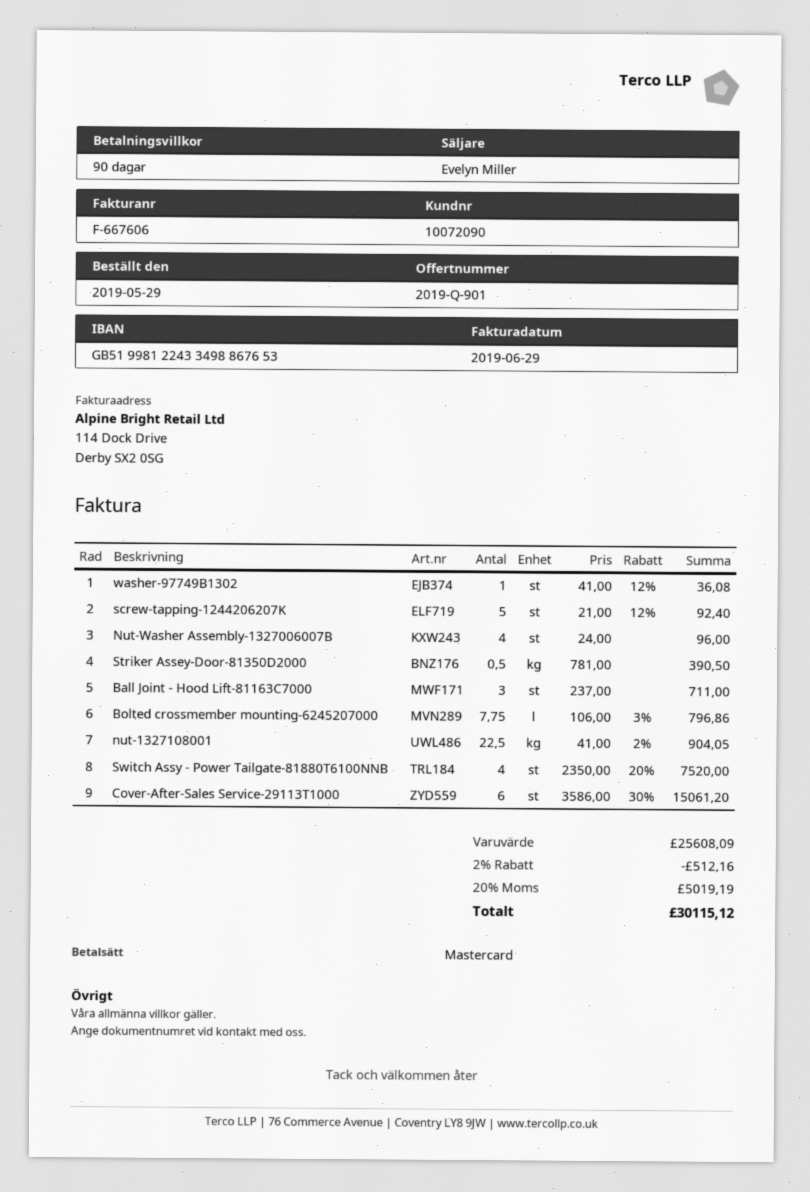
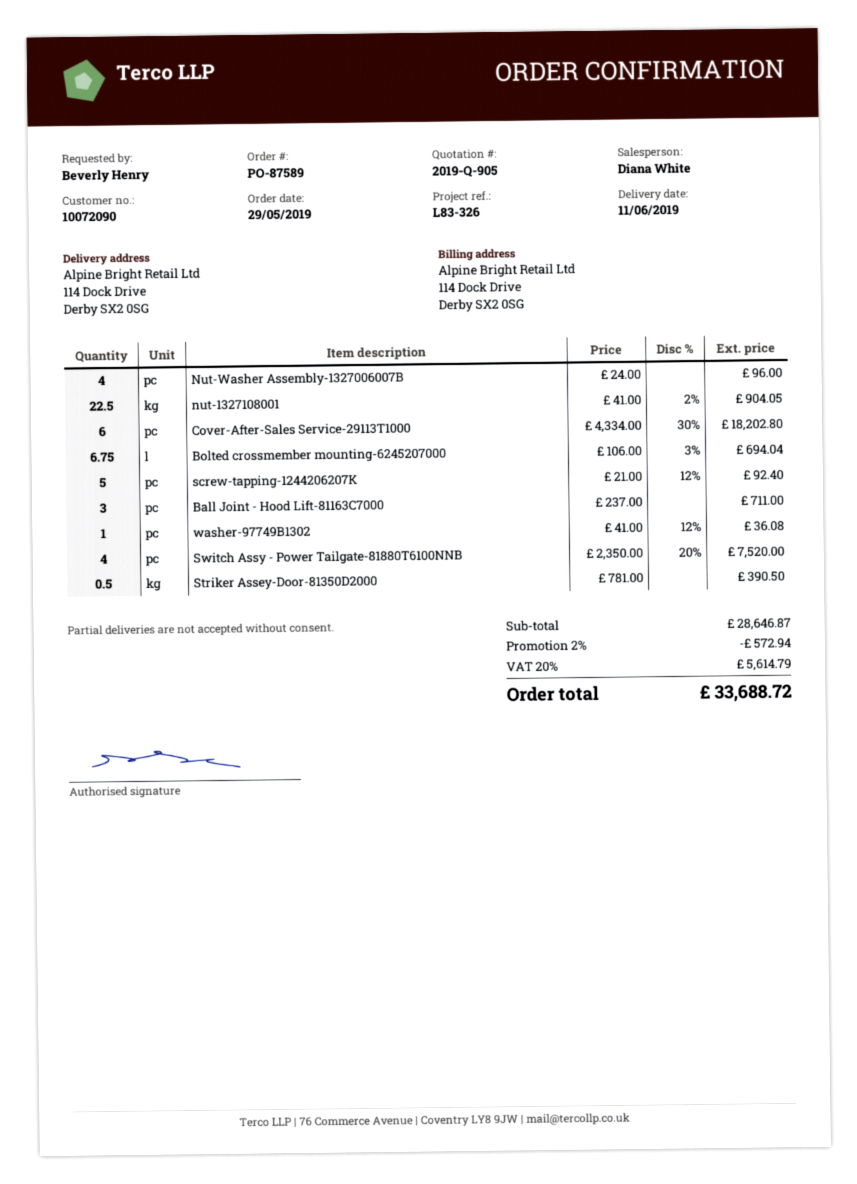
quote number: 2019-Q-901 -> 2019-Q-905
sales rep: Evelyn Miller -> Diana White
Bolted crossmember mounting-6245207000: 7.75 x 106.00 - 3% = 796.86 -> 6.75 x 106.00 - 3% = 694.04
Cover-After-Sales Service-29113T1000: 6 x 3586.00 - 30% = 15061.20 -> 6 x 4334.00 - 30% = 18202.80
subtotal: 25608.09 -> 28646.87
discount: 2% = 512.16 -> 2% = 572.94
tax: 20% = 5019.19 -> 20% = 5614.79
total: 30115.12 -> 33688.72

